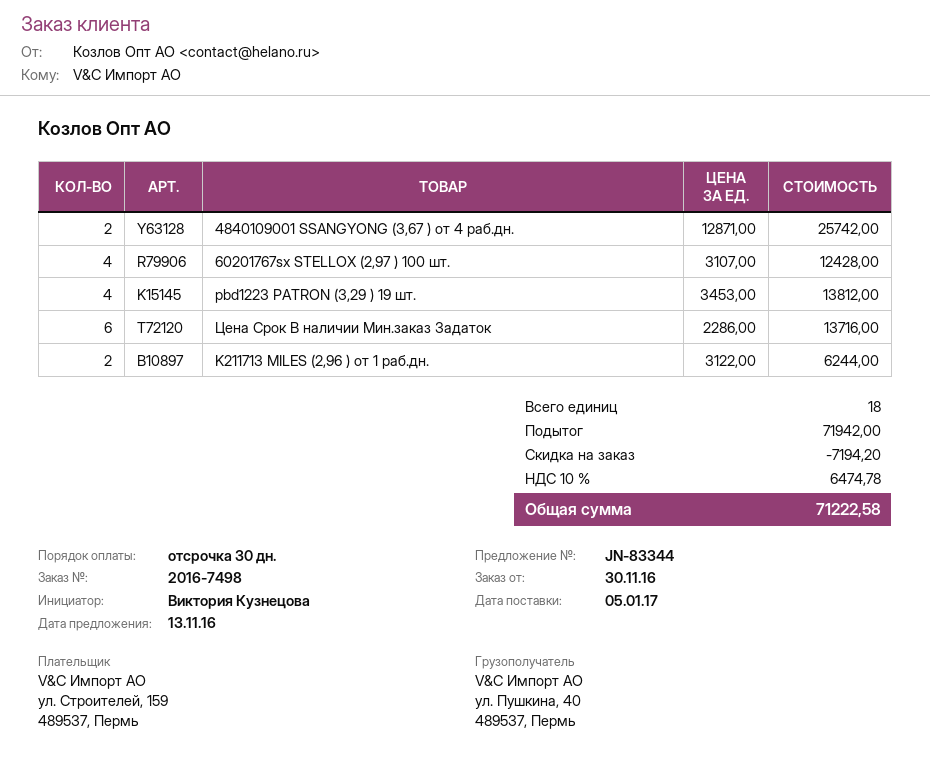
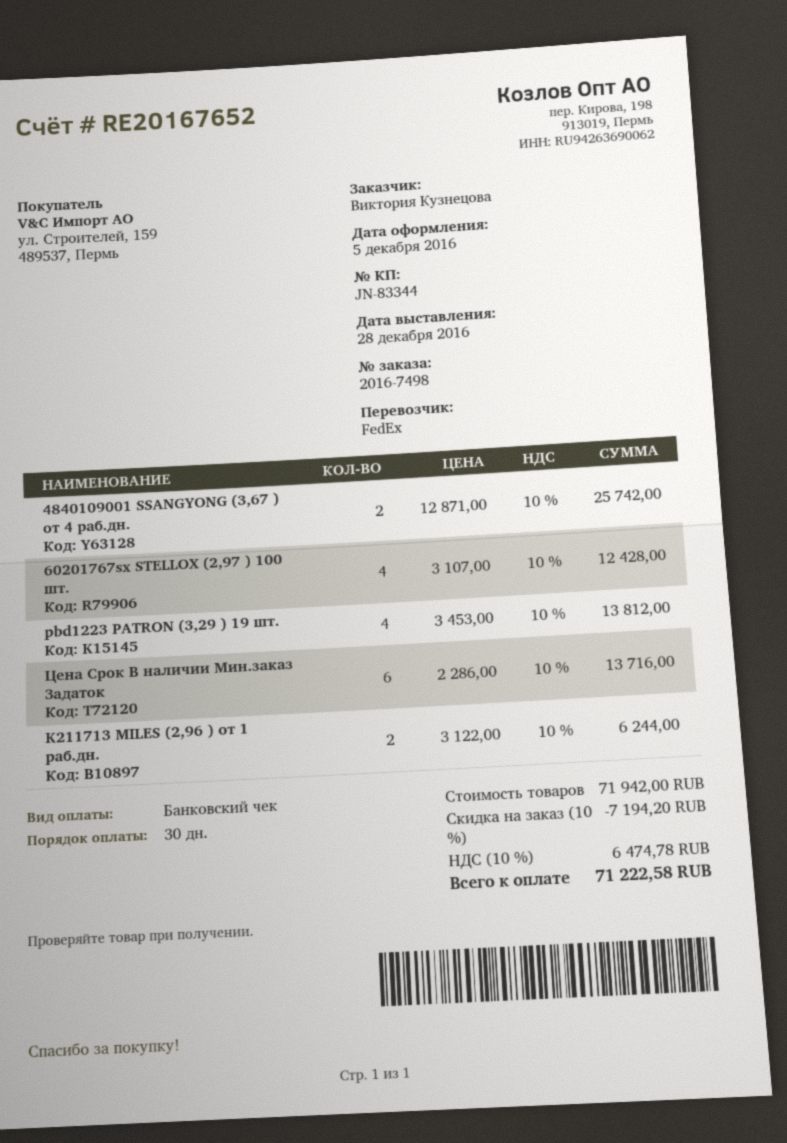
order date: 2016-11-30 -> 2016-12-05

